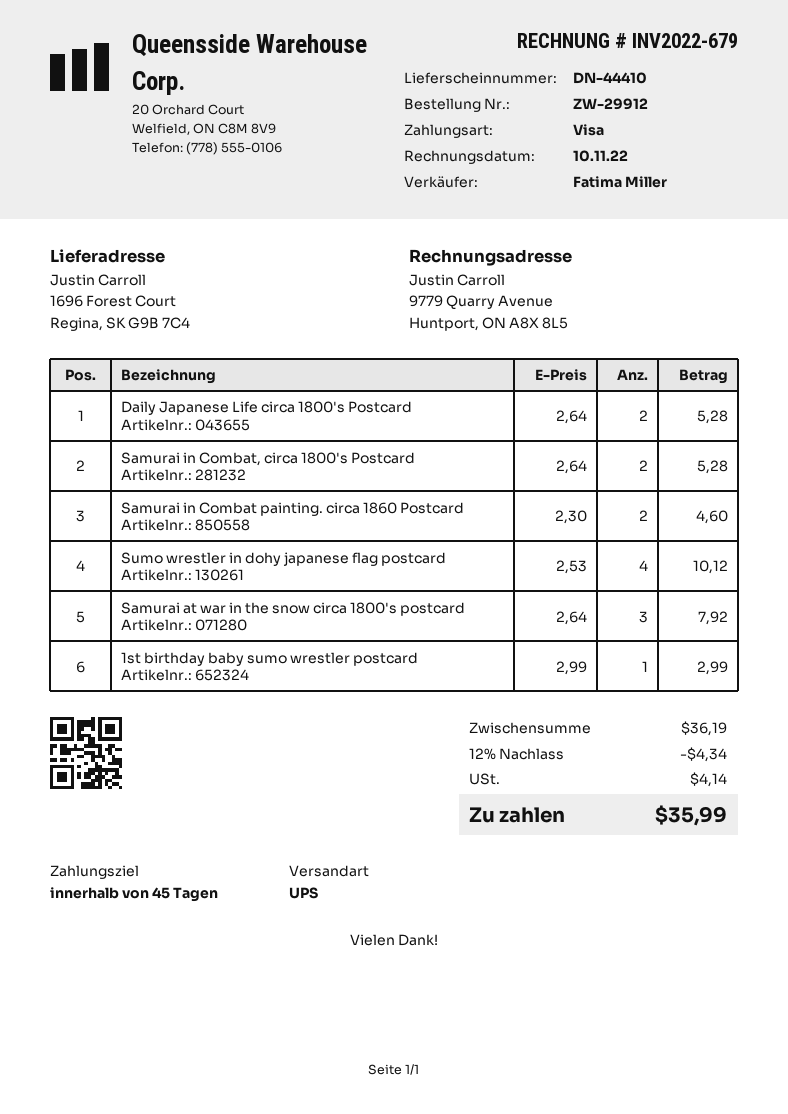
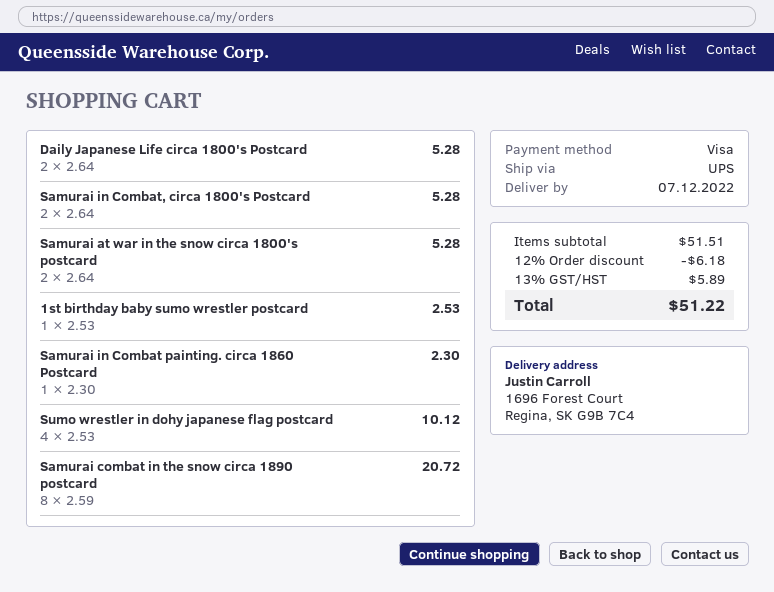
Samurai in Combat painting. circa 1860 Postcard: 2 x 2.30 = 4.60 -> 1 x 2.30 = 2.30
Samurai at war in the snow circa 1800's postcard: 3 x 2.64 = 7.92 -> 2 x 2.64 = 5.28
1st birthday baby sumo wrestler postcard: 1 x 2.99 = 2.99 -> 1 x 2.53 = 2.53
Samurai combat in the snow circa 1890 postcard: none -> 8 x 2.59 = 20.72
subtotal: 36.19 -> 51.51
discount: 12% = 4.34 -> 12% = 6.18
tax: 4.14 -> 5.89
total: 35.99 -> 51.22

